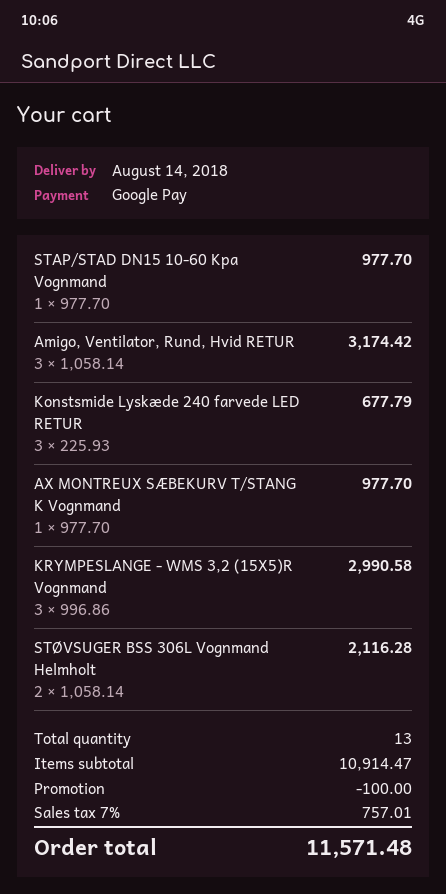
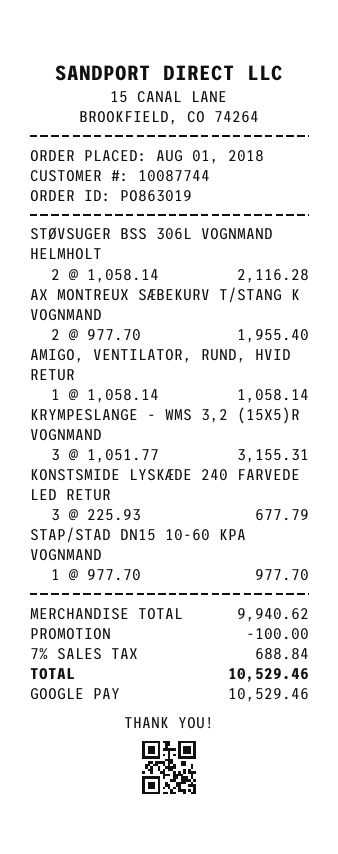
Amigo, Ventilator, Rund, Hvid RETUR: 3 x 1058.14 = 3174.42 -> 1 x 1058.14 = 1058.14
AX MONTREUX SÆBEKURV T/STANG K Vognmand: 1 x 977.70 = 977.70 -> 2 x 977.70 = 1955.40
KRYMPESLANGE - WMS 3,2 (15X5)R Vognmand: 3 x 996.86 = 2990.58 -> 3 x 1051.77 = 3155.31
subtotal: 10914.47 -> 9940.62
tax: 7% = 757.01 -> 7% = 688.84
total: 11571.48 -> 10529.46

